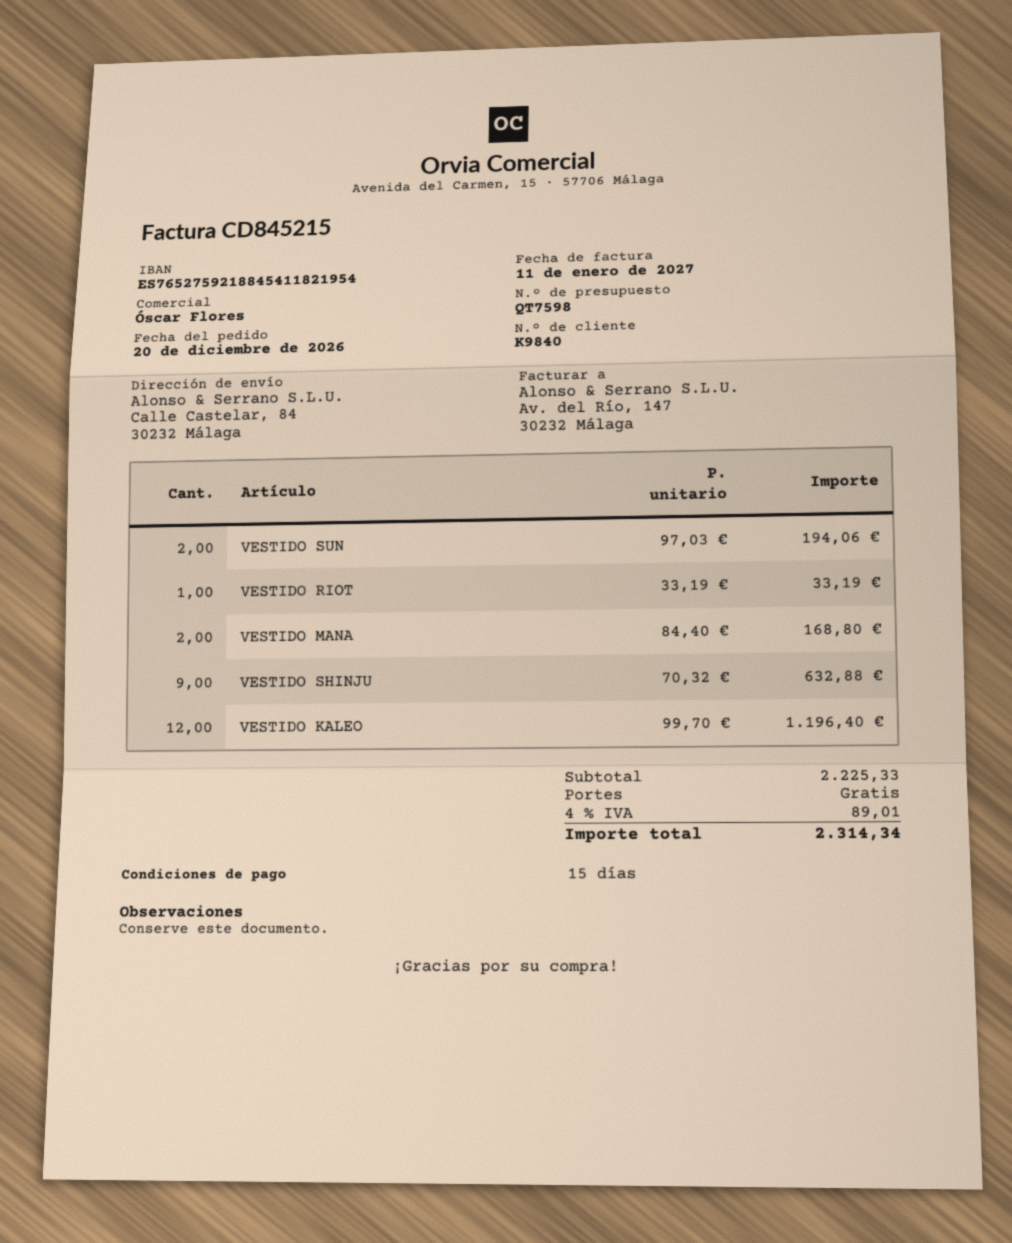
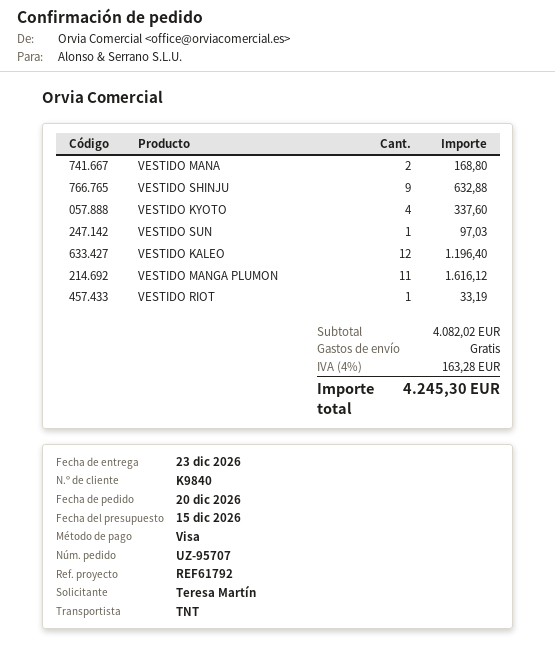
VESTIDO SUN: 2 for 194.06 -> 1 for 97.03
VESTIDO KYOTO: none -> 4 for 337.60
VESTIDO MANGA PLUMON: none -> 11 for 1616.12
subtotal: 2225.33 -> 4082.02
tax: 4% = 89.01 -> 4% = 163.28
total: 2314.34 -> 4245.30

